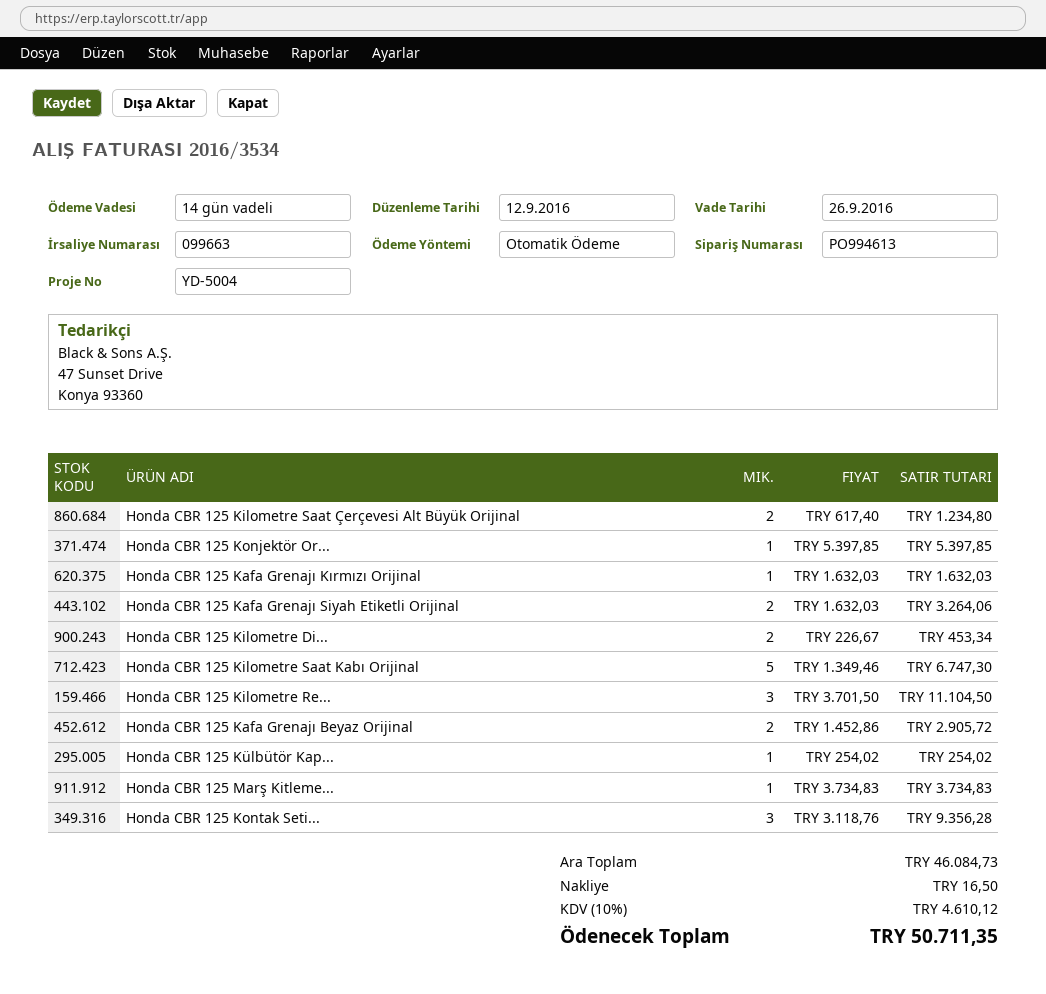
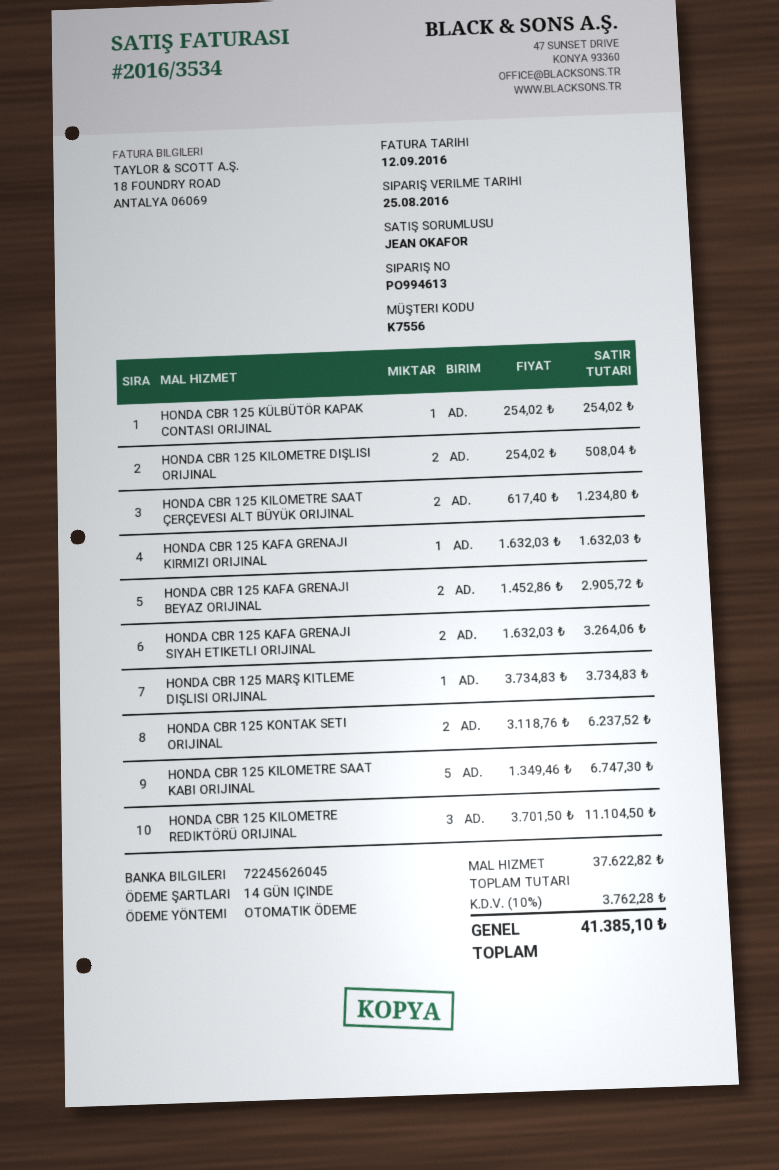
Honda CBR 125 Konjektör Or...: 1 x 5397.85 = 5397.85 -> none
Honda CBR 125 Kilometre Di...: 2 x 226.67 = 453.34 -> 2 x 254.02 = 508.04
Honda CBR 125 Kontak Seti...: 3 x 3118.76 = 9356.28 -> 2 x 3118.76 = 6237.52
subtotal: 46084.73 -> 37622.82
shipping: 16.50 -> none
tax: 10% = 4610.12 -> 10% = 3762.28
total: 50711.35 -> 41385.10

